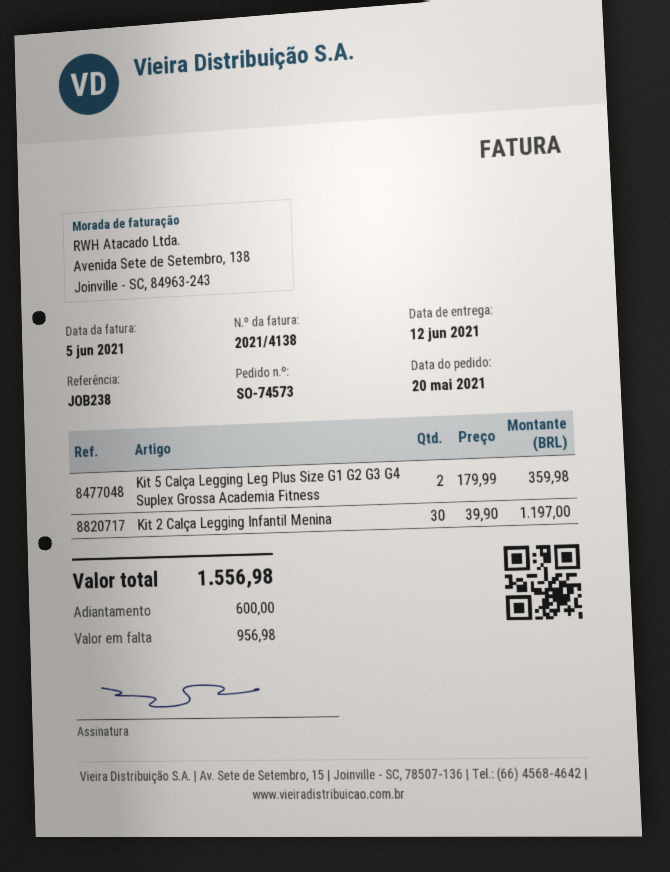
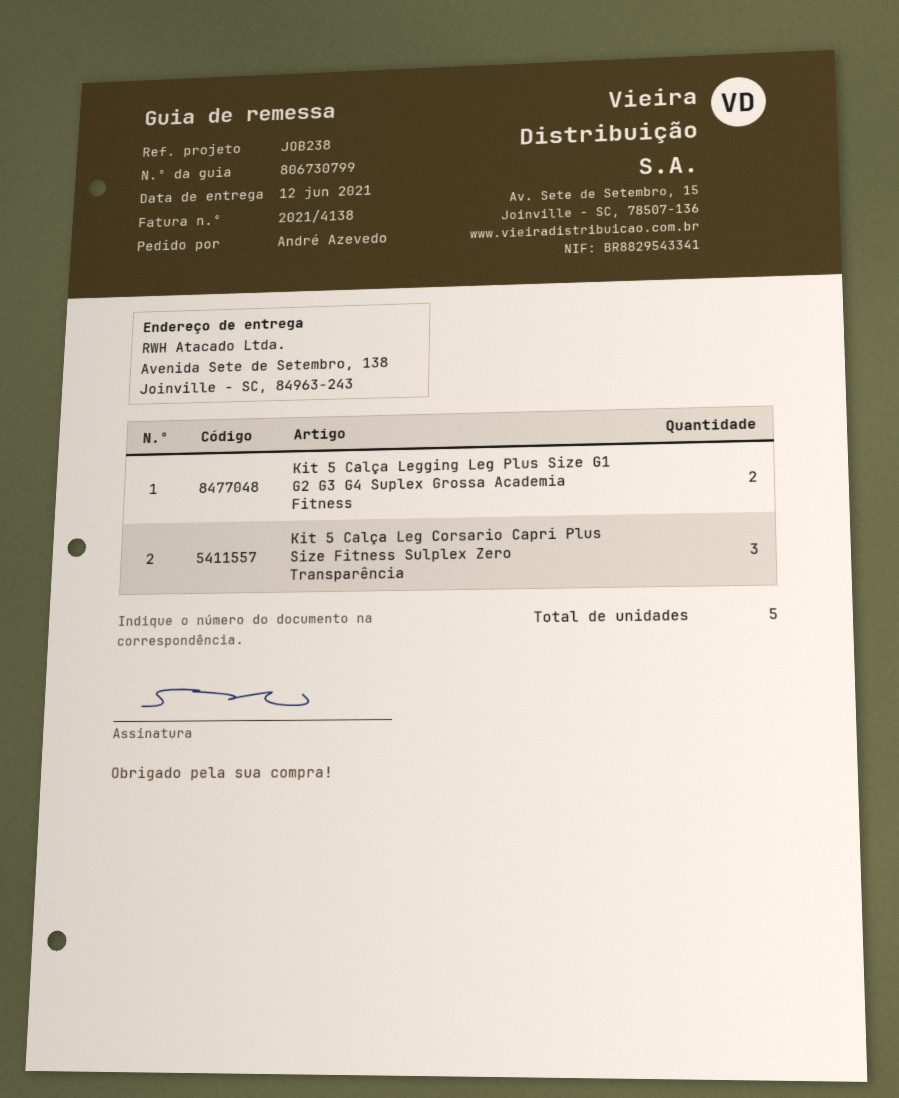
Kit 2 Calça Legging Infantil Menina: 30 -> none
Kit 5 Calça Leg Corsario Capri Plus Size Fitness Sulplex Zero Transparência: none -> 3

